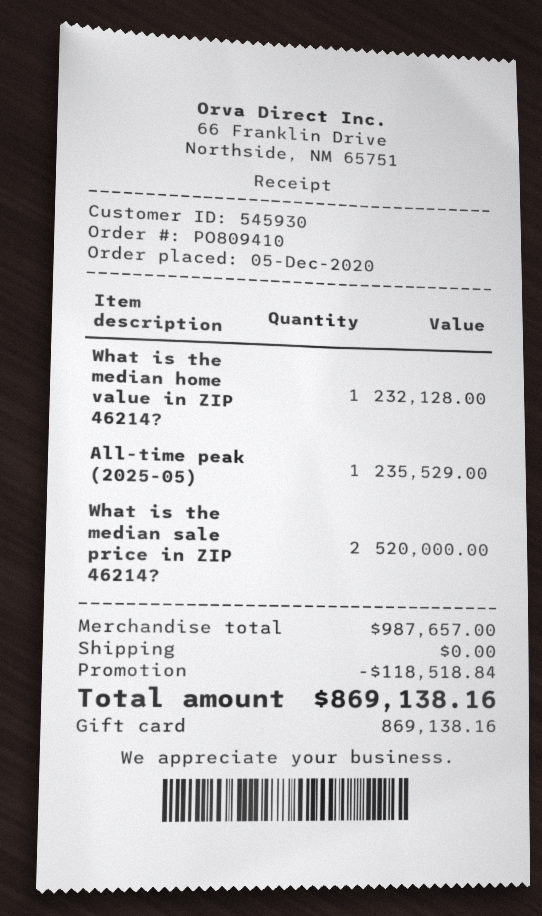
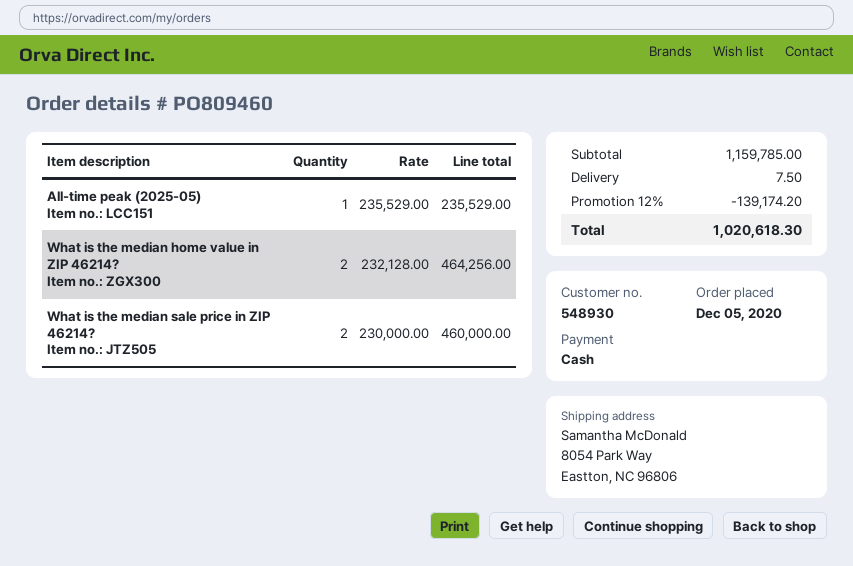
order number: PO809410 -> PO809460
customer number: 545930 -> 548930
payment method: gift card -> cash
What is the median home value in ZIP 46214?: 1 for 232128.00 -> 2 for 464256.00
What is the median sale price in ZIP 46214?: 2 for 520000.00 -> 2 for 460000.00
subtotal: 987657.00 -> 1159785.00
discount: 118518.84 -> 139174.20
shipping: 0.00 -> 7.50
total: 869138.16 -> 1020618.30

